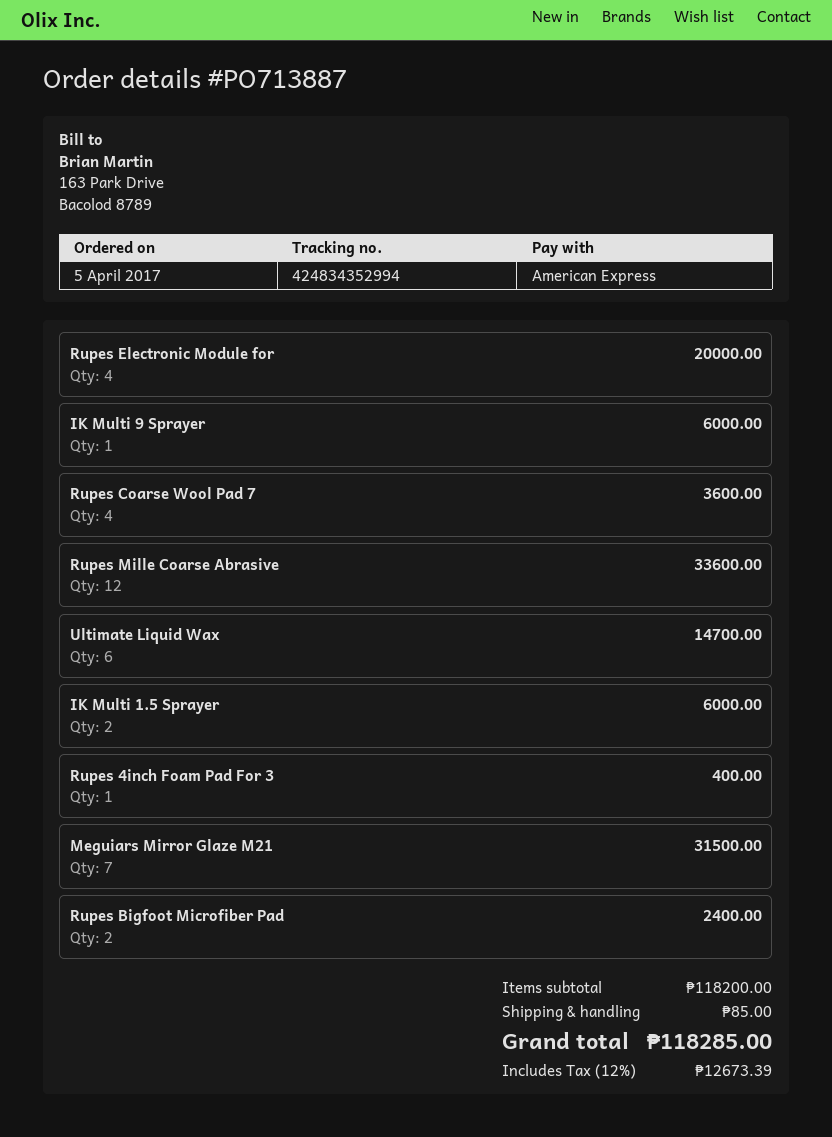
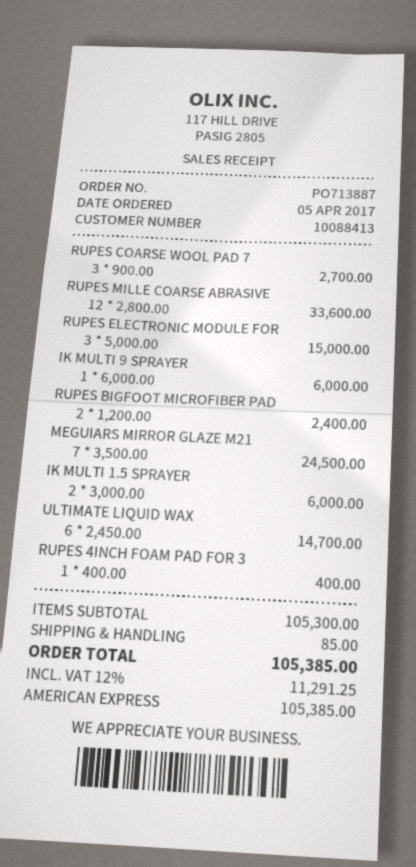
Rupes Electronic Module for: 4 for 20000.00 -> 3 for 15000.00
Rupes Coarse Wool Pad 7: 4 for 3600.00 -> 3 for 2700.00
Meguiars Mirror Glaze M21: 7 for 31500.00 -> 7 for 24500.00
subtotal: 118200.00 -> 105300.00
tax: 12% = 12673.39 -> 12% = 11291.25
total: 118285.00 -> 105385.00

